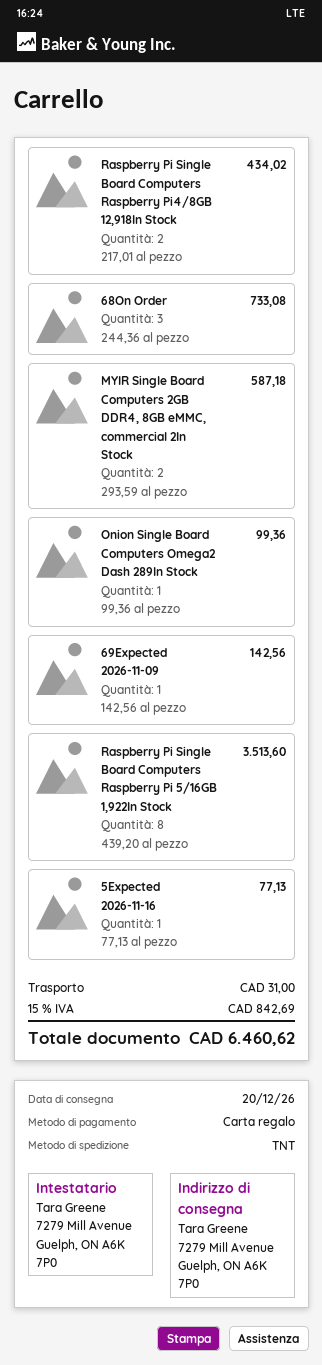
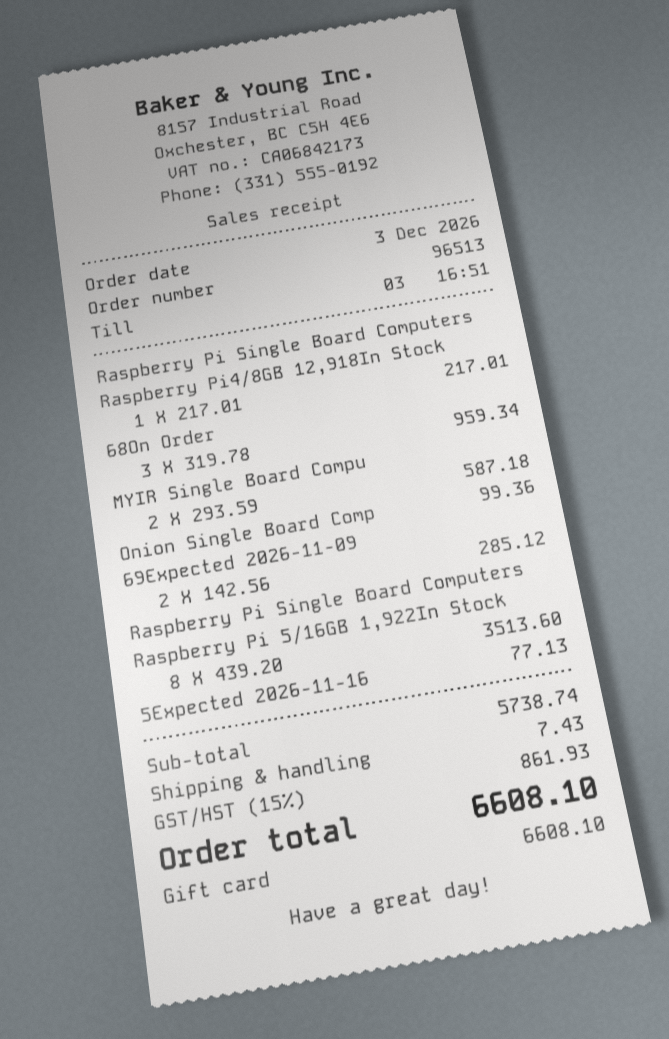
Raspberry Pi Single Board Computers Raspberry Pi4/8GB 12,918In Stock: 2 x 217.01 = 434.02 -> 1 x 217.01 = 217.01
68On Order: 3 x 244.36 = 733.08 -> 3 x 319.78 = 959.34
69Expected 2026-11-09: 1 x 142.56 = 142.56 -> 2 x 142.56 = 285.12
shipping: 31.00 -> 7.43
tax: 15% = 842.69 -> 15% = 861.93
total: 6460.62 -> 6608.10

